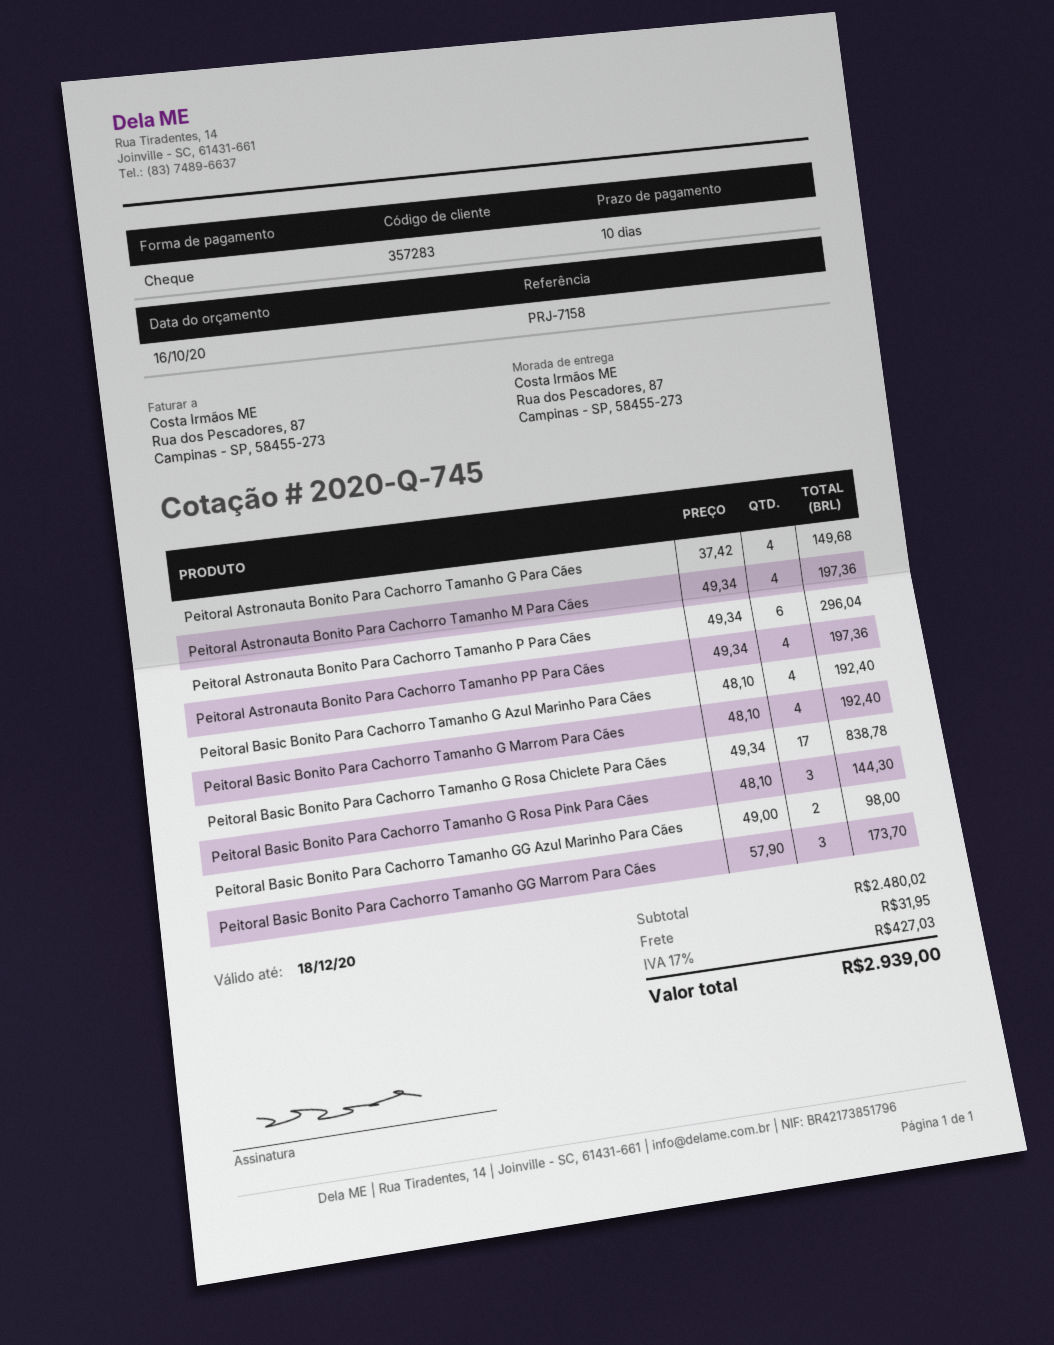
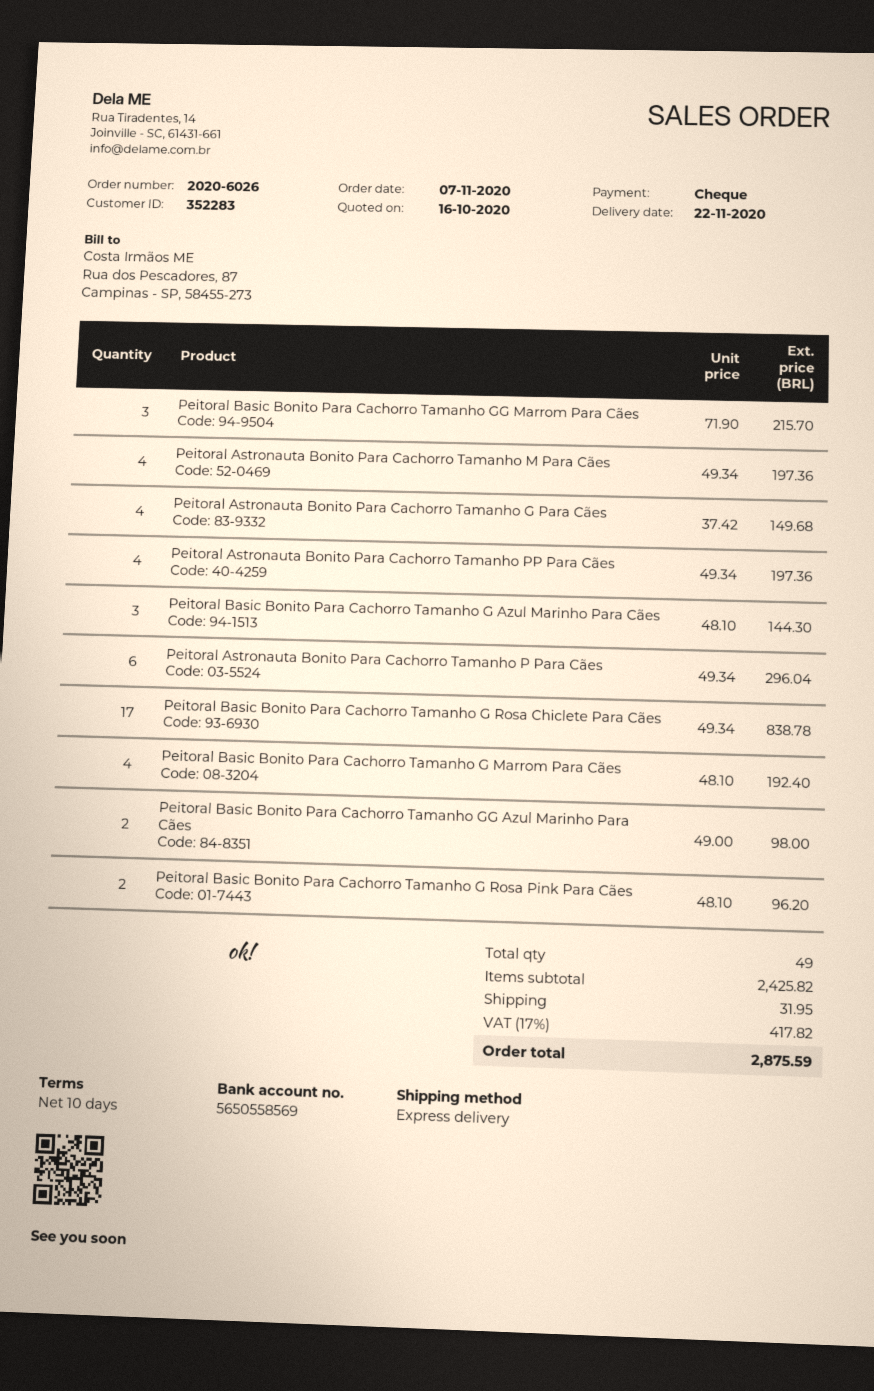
customer number: 357283 -> 352283
Peitoral Basic Bonito Para Cachorro Tamanho G Azul Marinho Para Cães: 4 x 48.10 = 192.40 -> 3 x 48.10 = 144.30
Peitoral Basic Bonito Para Cachorro Tamanho G Rosa Pink Para Cães: 3 x 48.10 = 144.30 -> 2 x 48.10 = 96.20
Peitoral Basic Bonito Para Cachorro Tamanho GG Marrom Para Cães: 3 x 57.90 = 173.70 -> 3 x 71.90 = 215.70
subtotal: 2480.02 -> 2425.82
tax: 17% = 427.03 -> 17% = 417.82
total: 2939.00 -> 2875.59

